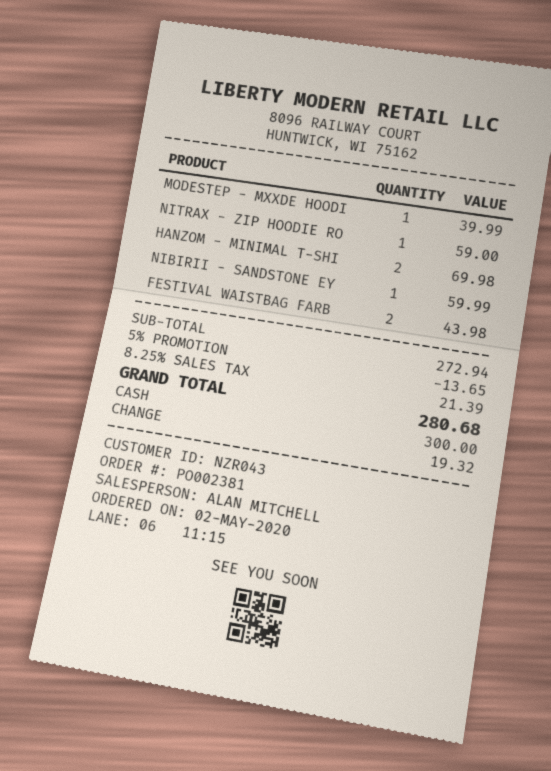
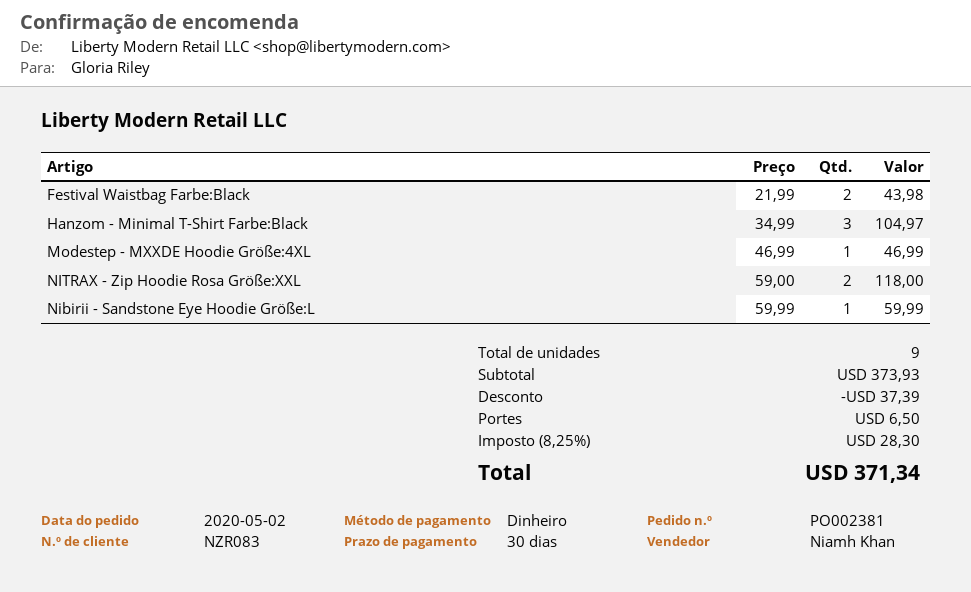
customer number: NZR043 -> NZR083
sales rep: ALAN MITCHELL -> Niamh Khan
MODESTEP - MXXDE HOODI: 1 for 39.99 -> 1 for 46.99
NITRAX - ZIP HOODIE RO: 1 for 59.00 -> 2 for 118.00
HANZOM - MINIMAL T-SHI: 2 for 69.98 -> 3 for 104.97
subtotal: 272.94 -> 373.93
discount: 13.65 -> 37.39
shipping: none -> 6.50
tax: 8.25% = 21.39 -> 8.25% = 28.30
total: 280.68 -> 371.34

